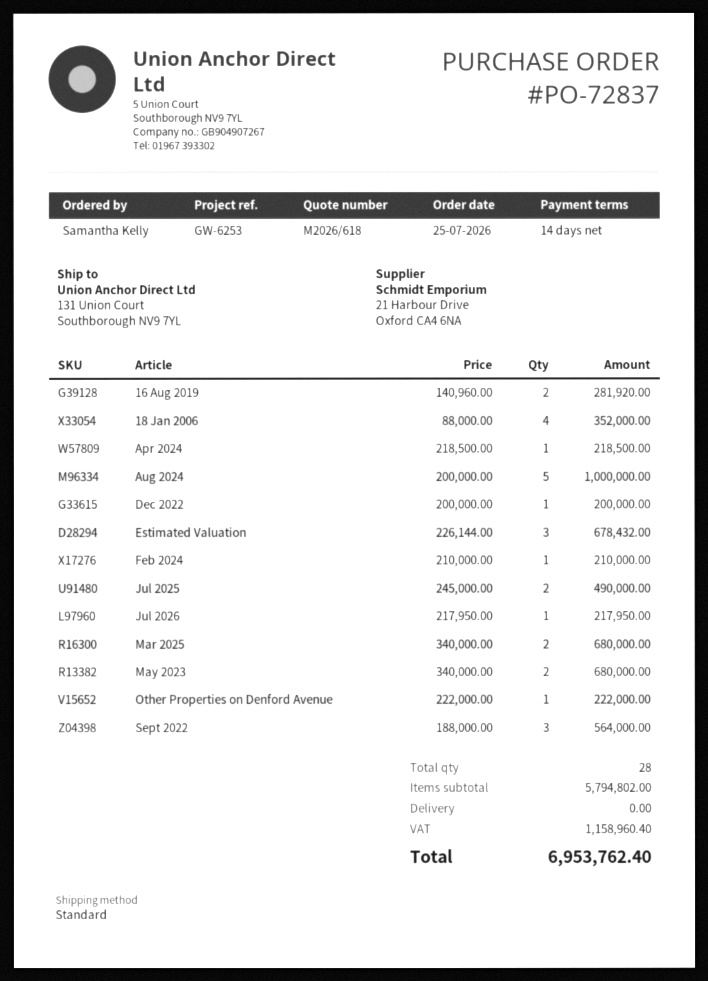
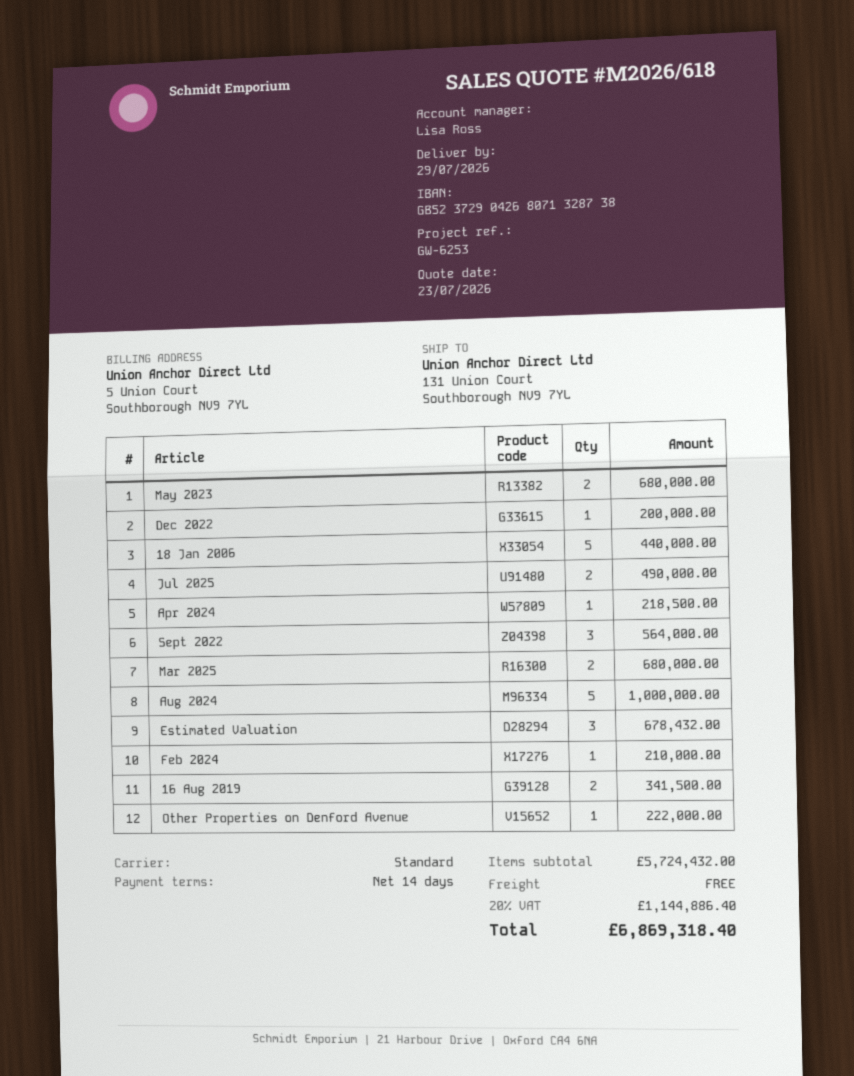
16 Aug 2019: 2 for 281920.00 -> 2 for 341500.00
18 Jan 2006: 4 for 352000.00 -> 5 for 440000.00
Jul 2026: 1 for 217950.00 -> none
subtotal: 5794802.00 -> 5724432.00
tax: 1158960.40 -> 1144886.40
total: 6953762.40 -> 6869318.40

